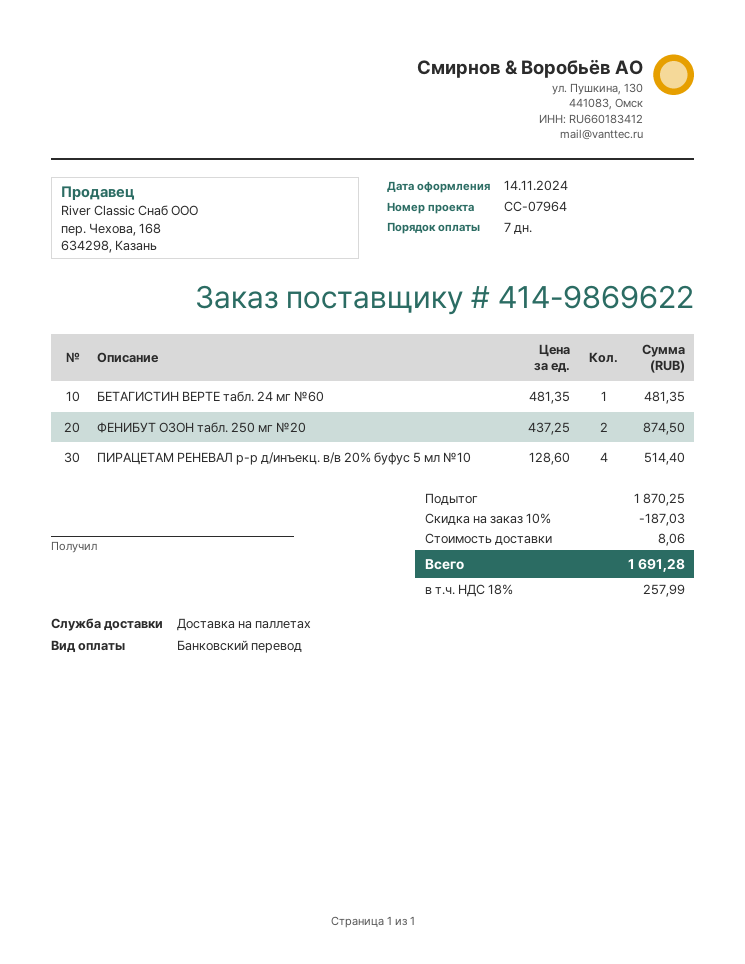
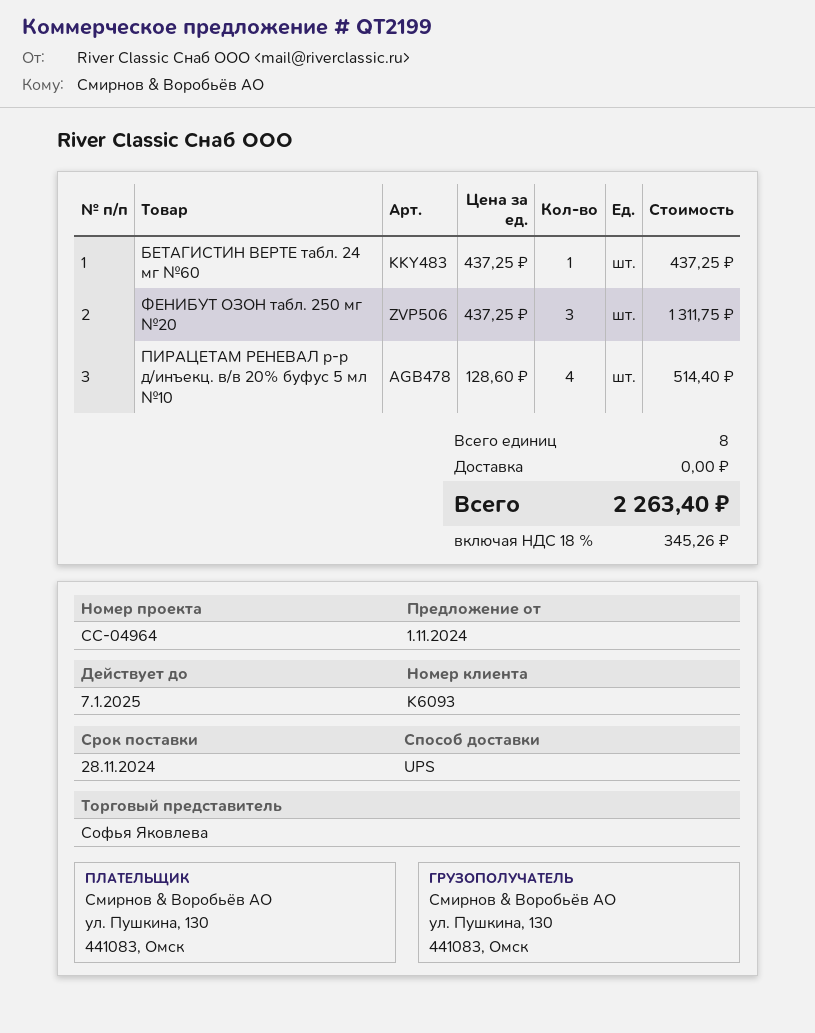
reference: CC-07964 -> CC-04964
shipping method: pallet freight -> UPS
БЕТАГИСТИН ВЕРТЕ табл. 24 мг №60: 1 x 481.35 = 481.35 -> 1 x 437.25 = 437.25
ФЕНИБУТ ОЗОН табл. 250 мг №20: 2 x 437.25 = 874.50 -> 3 x 437.25 = 1311.75
discount: 10% = 187.03 -> none
shipping: 8.06 -> 0.00
tax: 18% = 257.99 -> 18% = 345.26
total: 1691.28 -> 2263.40

